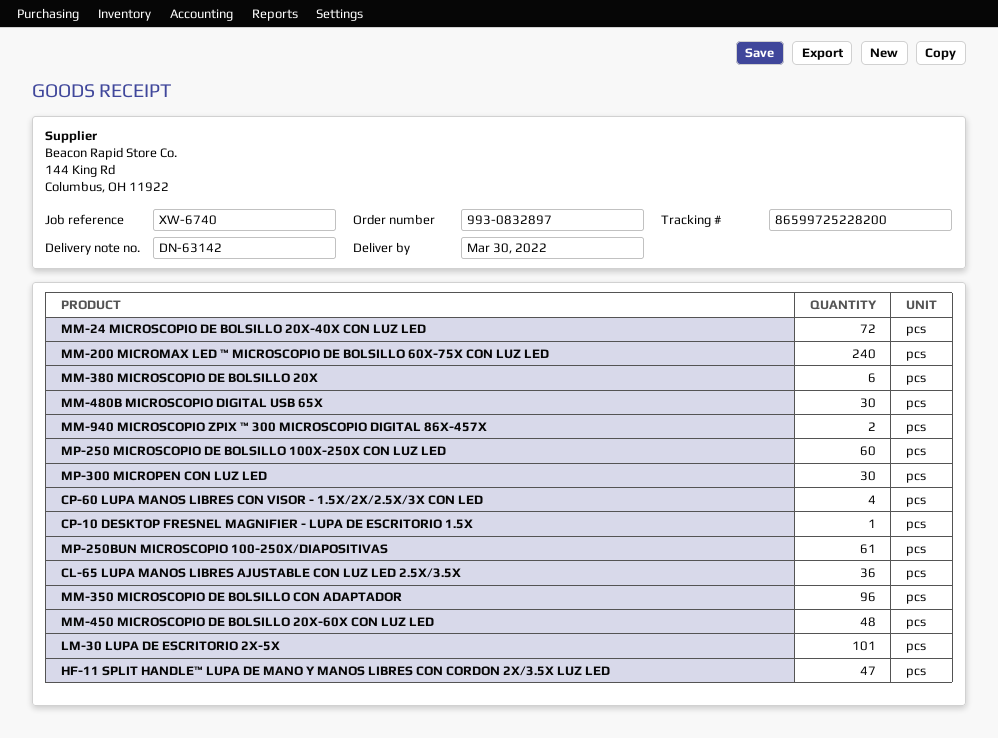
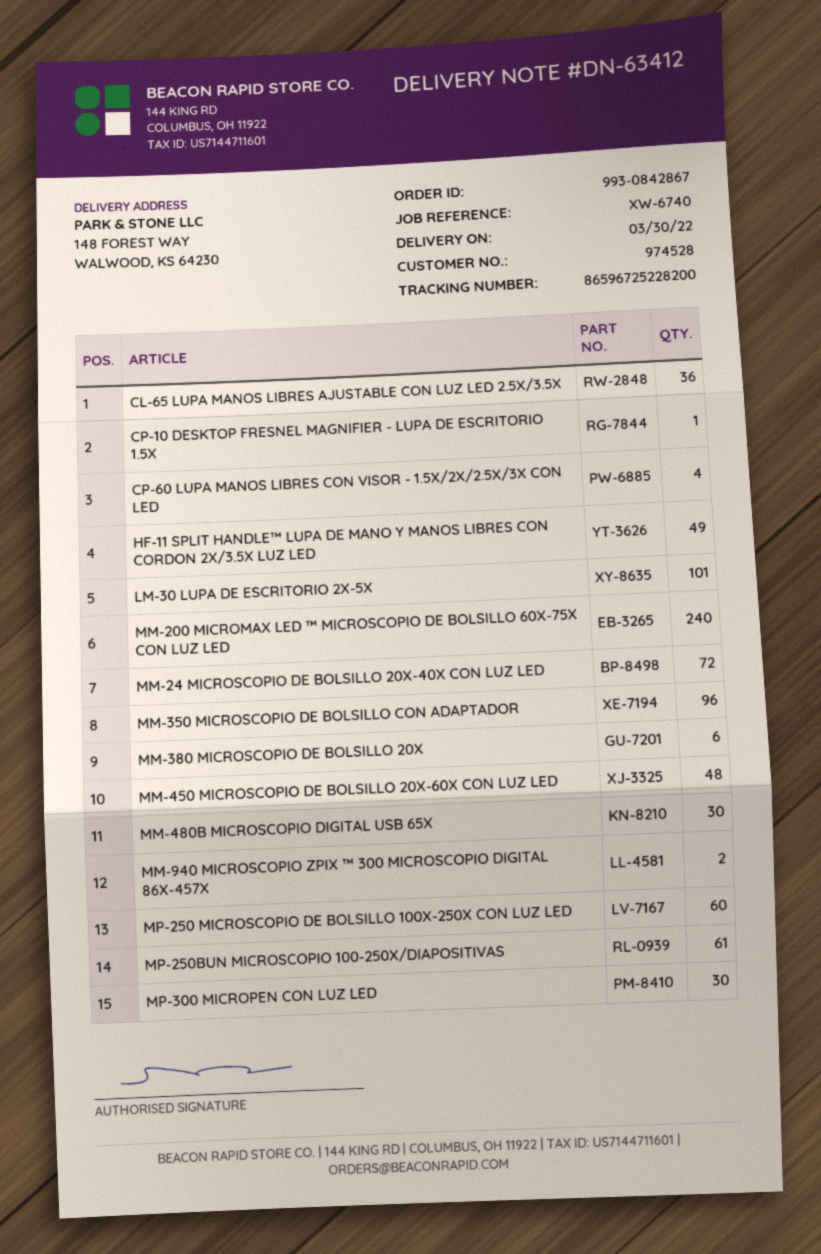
order number: 993-0832897 -> 993-0842867
delivery note number: DN-63142 -> DN-63412
tracking number: 86599725228200 -> 86596725228200
HF-11 SPLIT HANDLE™ LUPA DE MANO Y MANOS LIBRES CON CORDON 2X/3.5X LUZ LED: 47 -> 49

